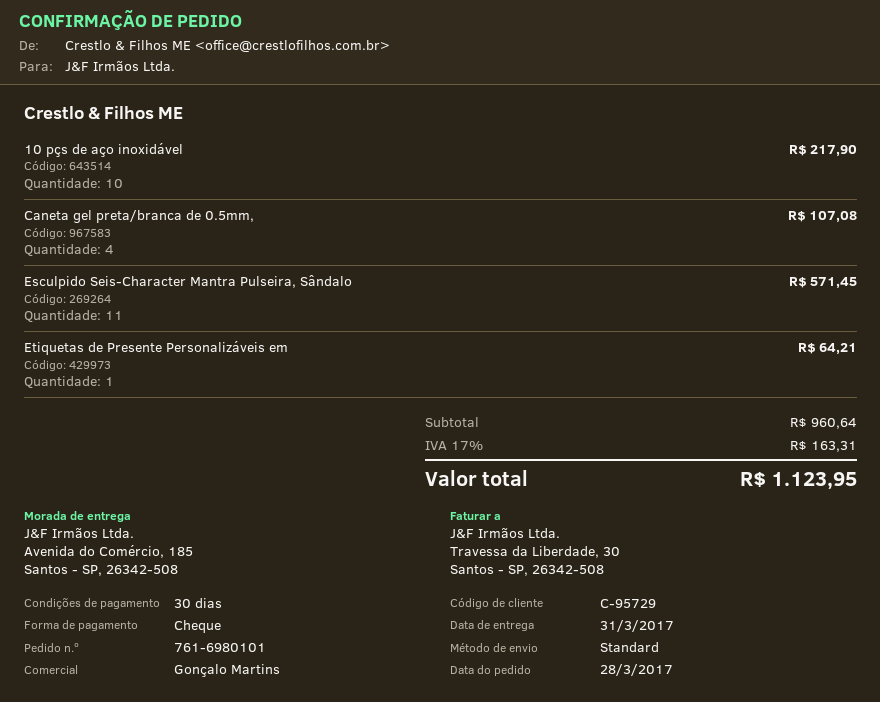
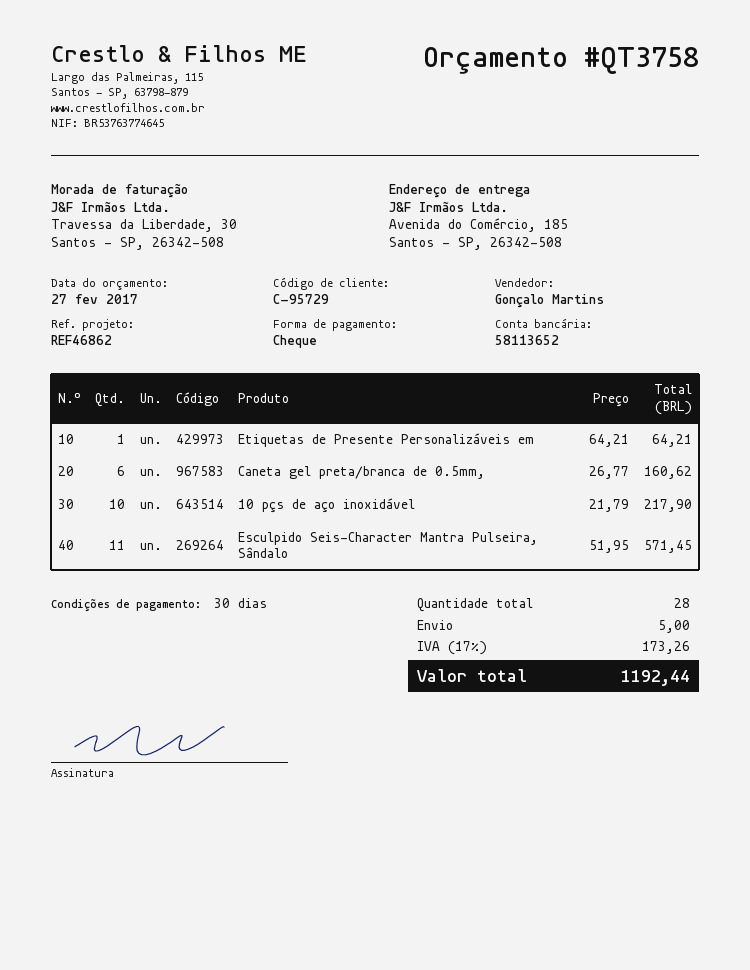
Caneta gel preta/branca de 0.5mm,: 4 for 107.08 -> 6 for 160.62
shipping: none -> 5.00
tax: 17% = 163.31 -> 17% = 173.26
total: 1123.95 -> 1192.44

